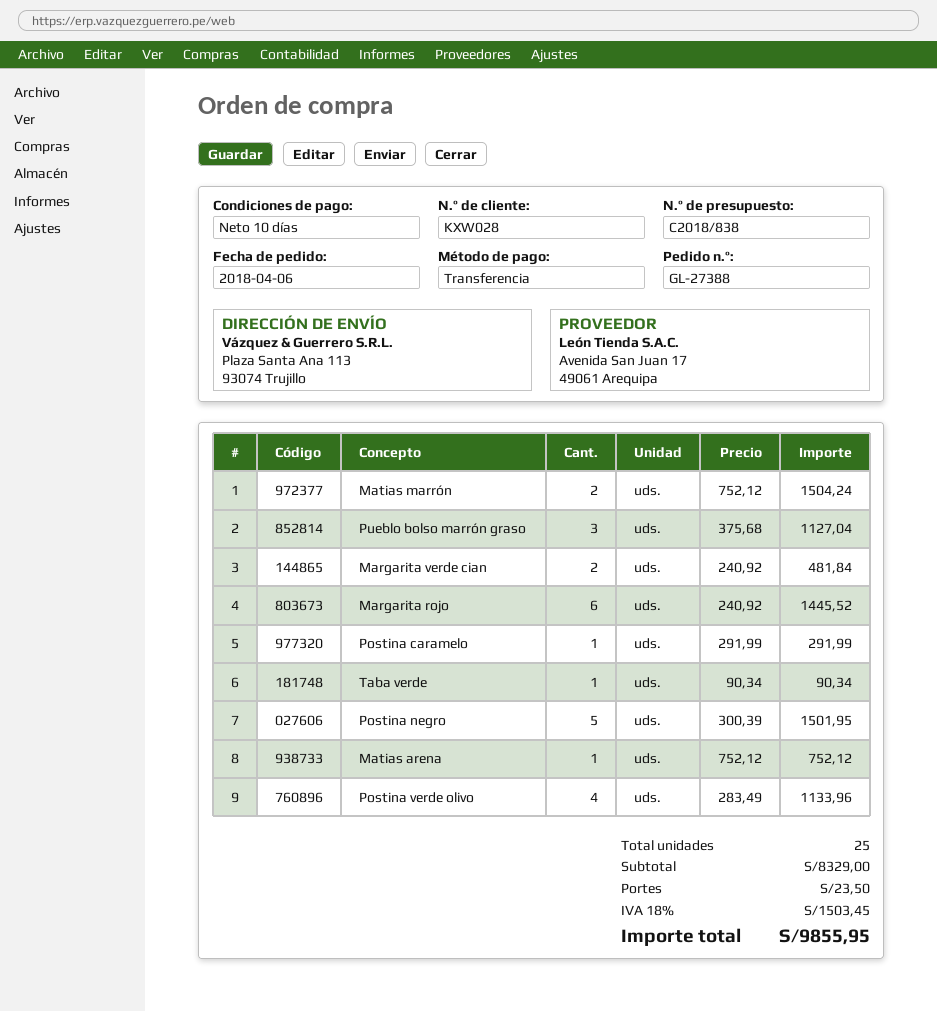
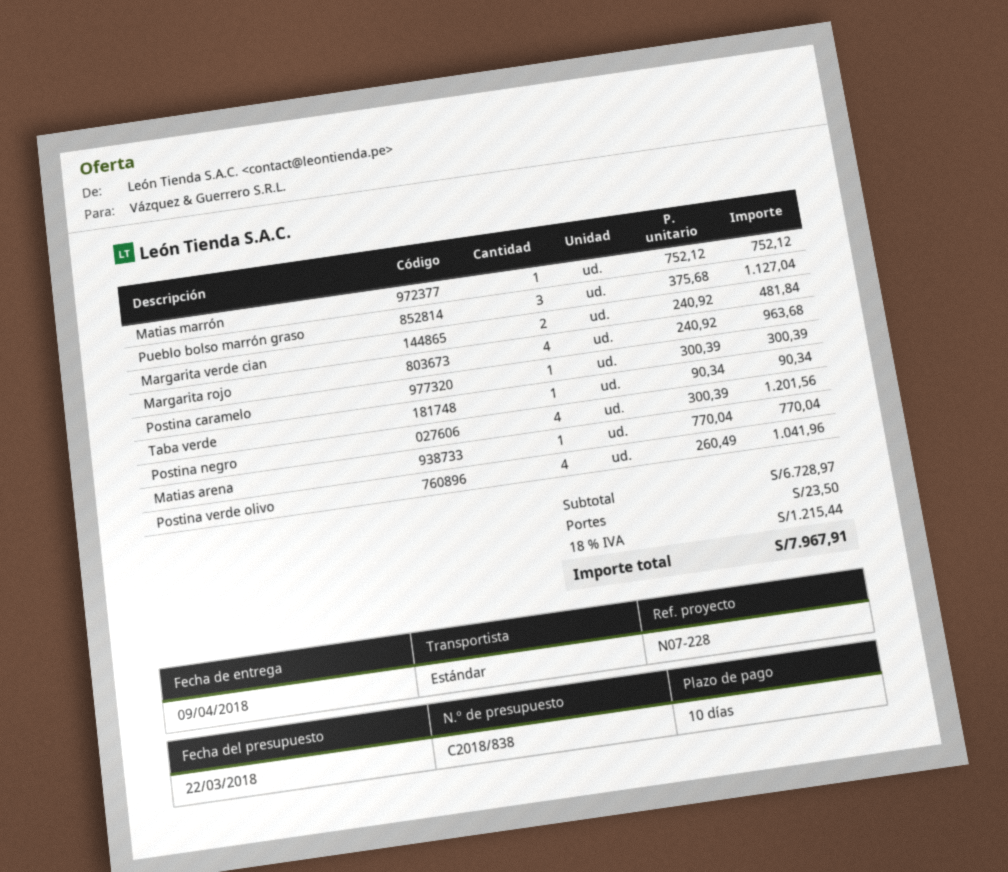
Matias marrón: 2 x 752.12 = 1504.24 -> 1 x 752.12 = 752.12
Margarita rojo: 6 x 240.92 = 1445.52 -> 4 x 240.92 = 963.68
Postina caramelo: 1 x 291.99 = 291.99 -> 1 x 300.39 = 300.39
Postina negro: 5 x 300.39 = 1501.95 -> 4 x 300.39 = 1201.56
Matias arena: 1 x 752.12 = 752.12 -> 1 x 770.04 = 770.04
Postina verde olivo: 4 x 283.49 = 1133.96 -> 4 x 260.49 = 1041.96
subtotal: 8329.00 -> 6728.97
tax: 18% = 1503.45 -> 18% = 1215.44
total: 9855.95 -> 7967.91

